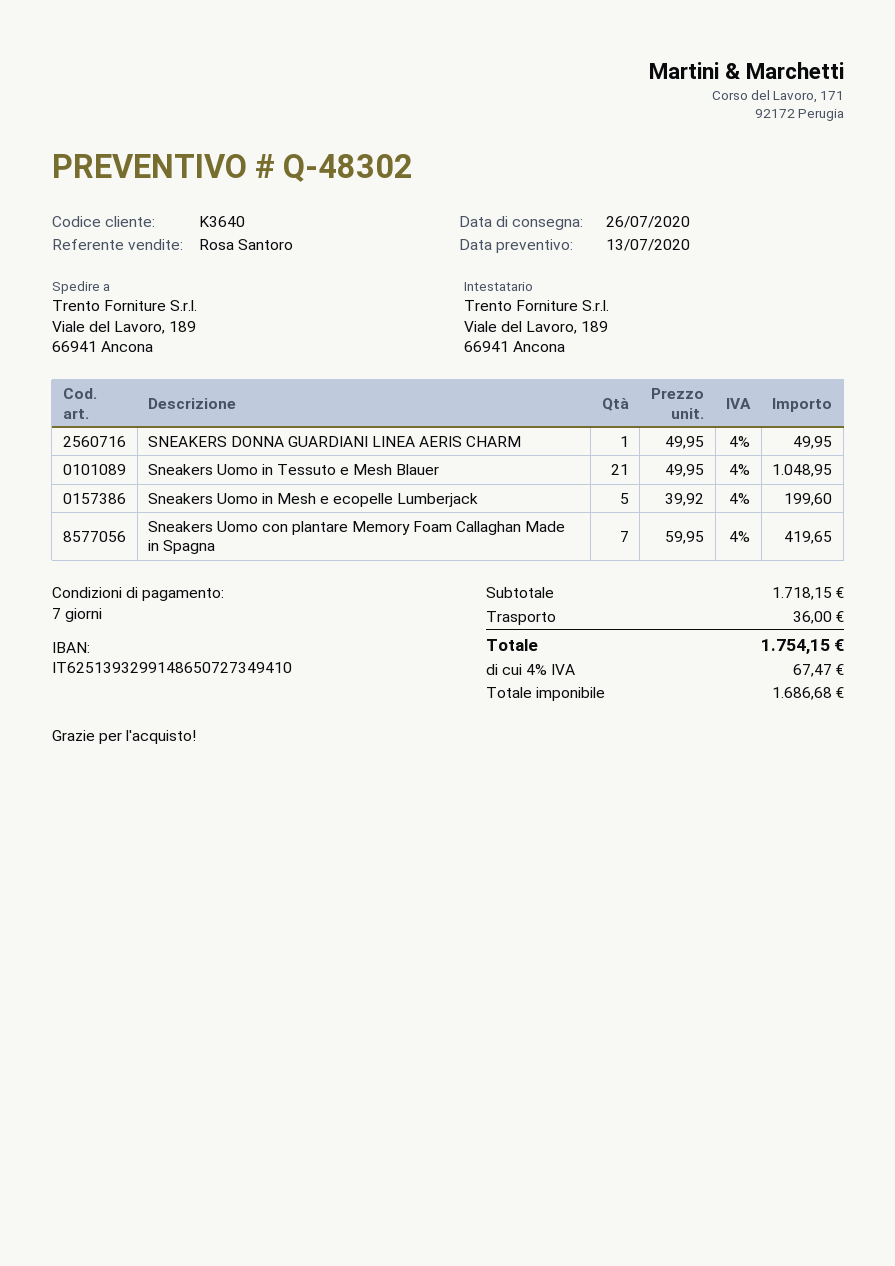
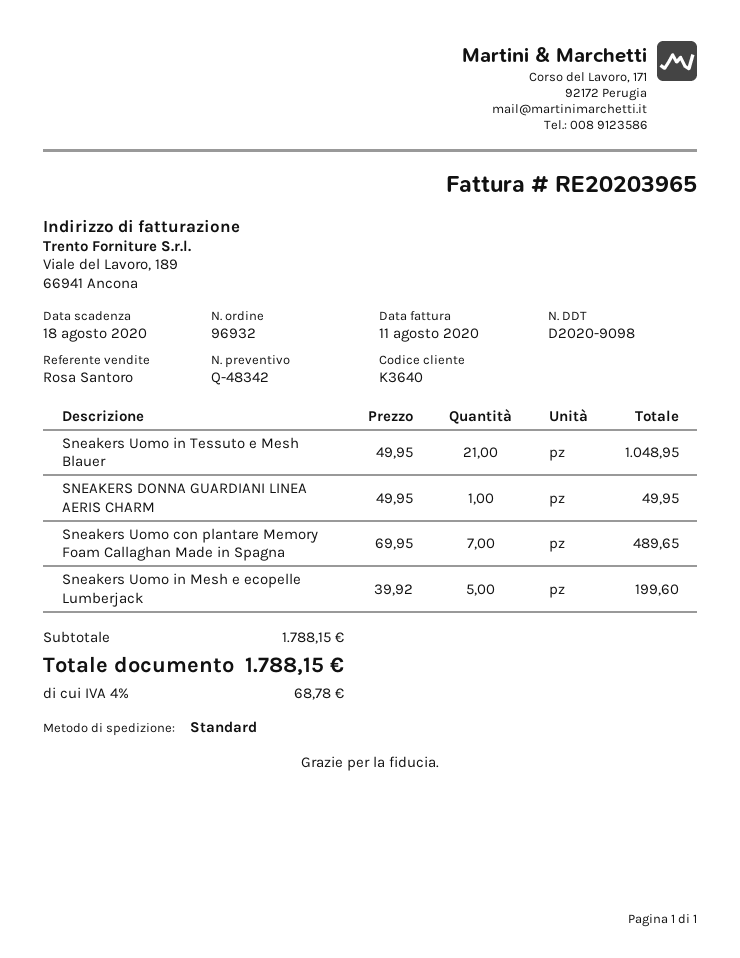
quote number: Q-48302 -> Q-48342
Sneakers Uomo con plantare Memory Foam Callaghan Made in Spagna: 7 x 59.95 = 419.65 -> 7 x 69.95 = 489.65
subtotal: 1718.15 -> 1788.15
shipping: 36.00 -> none
tax: 4% = 67.47 -> 4% = 68.78
total: 1754.15 -> 1788.15

